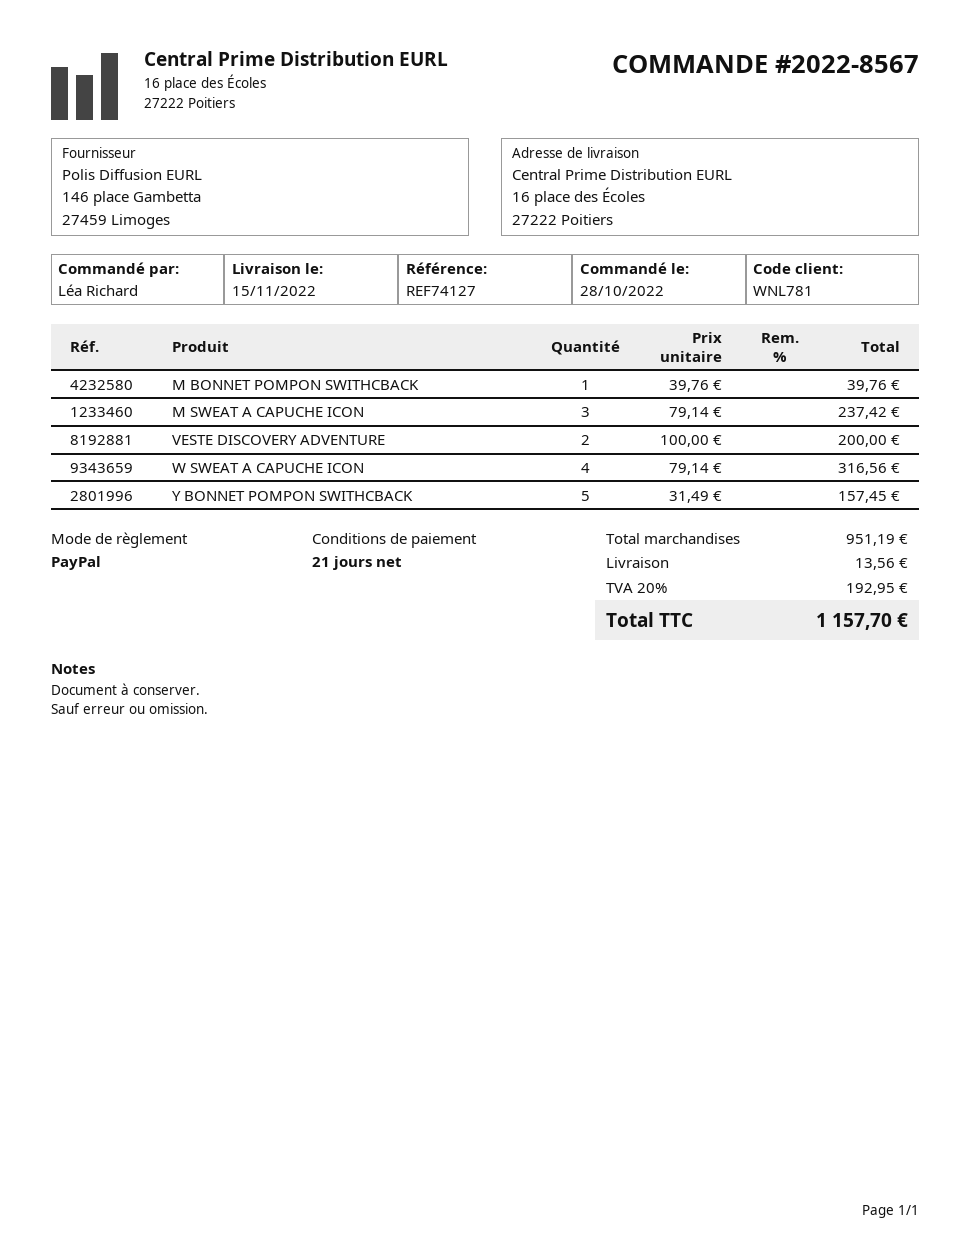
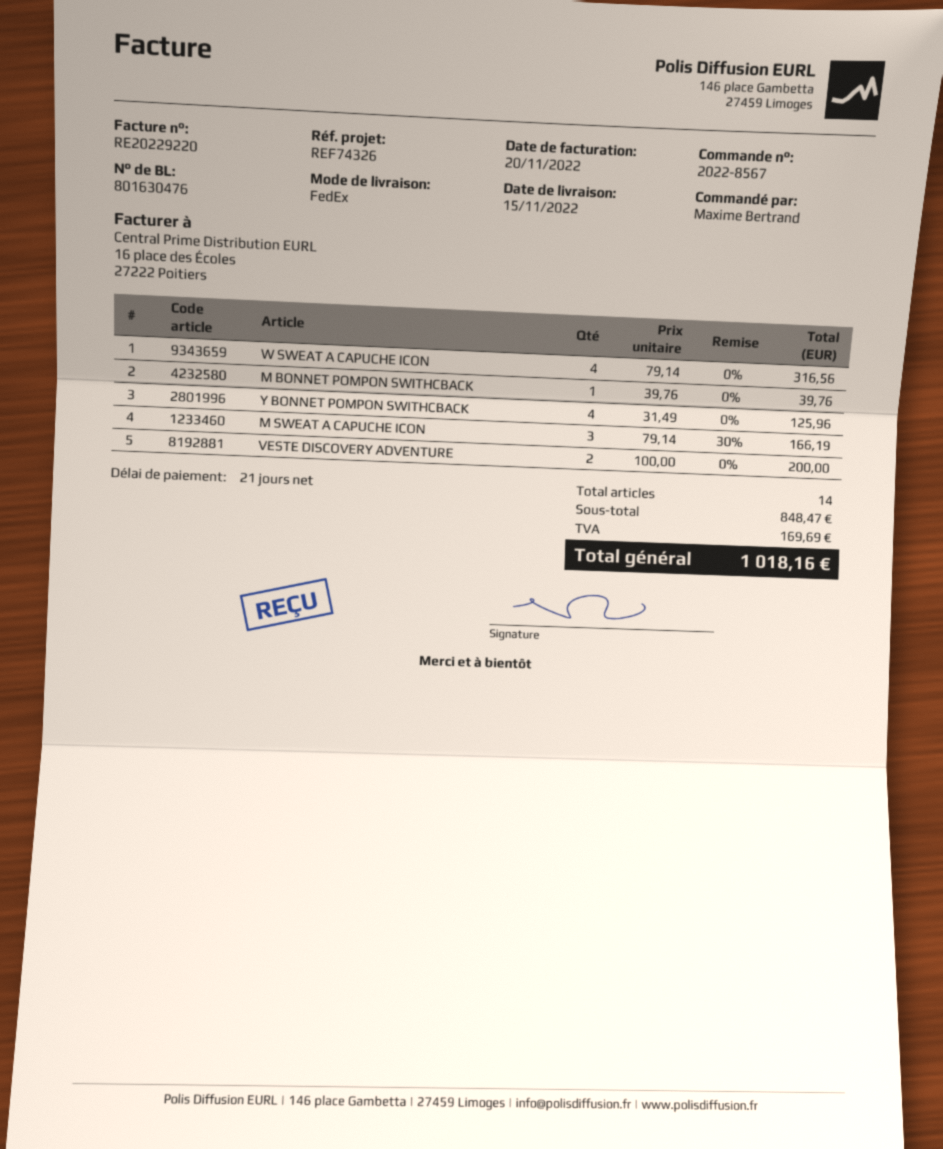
reference: REF74127 -> REF74326
ordered by: Léa Richard -> Maxime Bertrand
M SWEAT A CAPUCHE ICON: 3 x 79.14 = 237.42 -> 3 x 79.14 - 30% = 166.19
Y BONNET POMPON SWITHCBACK: 5 x 31.49 = 157.45 -> 4 x 31.49 = 125.96
subtotal: 951.19 -> 848.47
shipping: 13.56 -> none
tax: 192.95 -> 169.69
total: 1157.70 -> 1018.16

